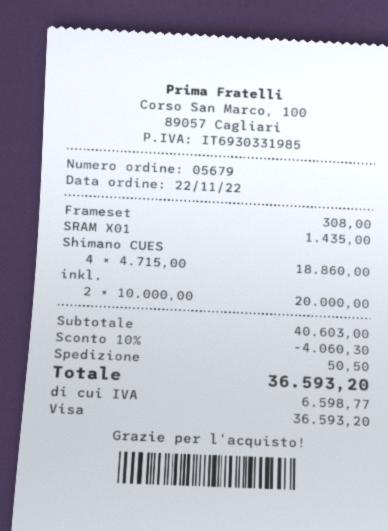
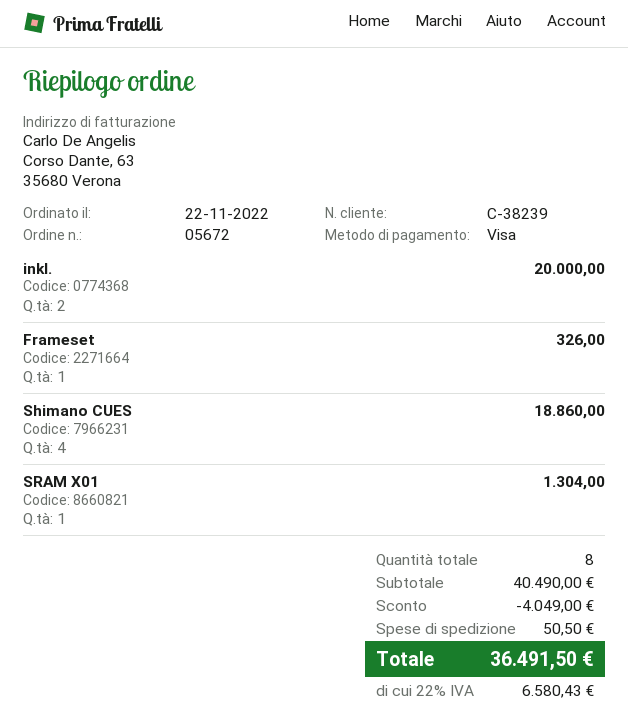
order number: 05679 -> 05672
Frameset: 1 for 308.00 -> 1 for 326.00
SRAM X01: 1 for 1435.00 -> 1 for 1304.00
subtotal: 40603.00 -> 40490.00
discount: 4060.30 -> 4049.00
tax: 6598.77 -> 6580.43
total: 36593.20 -> 36491.50

